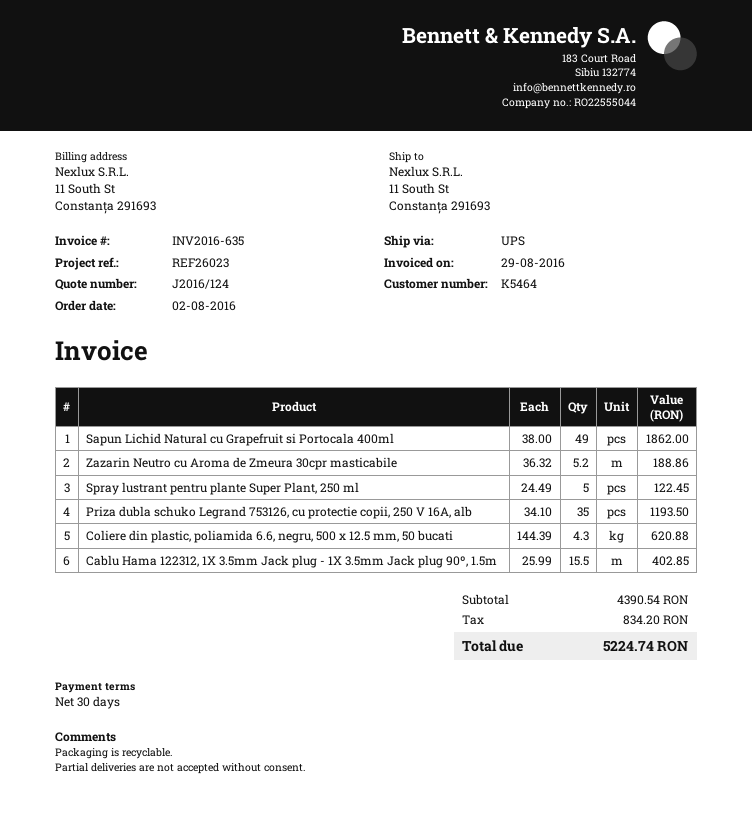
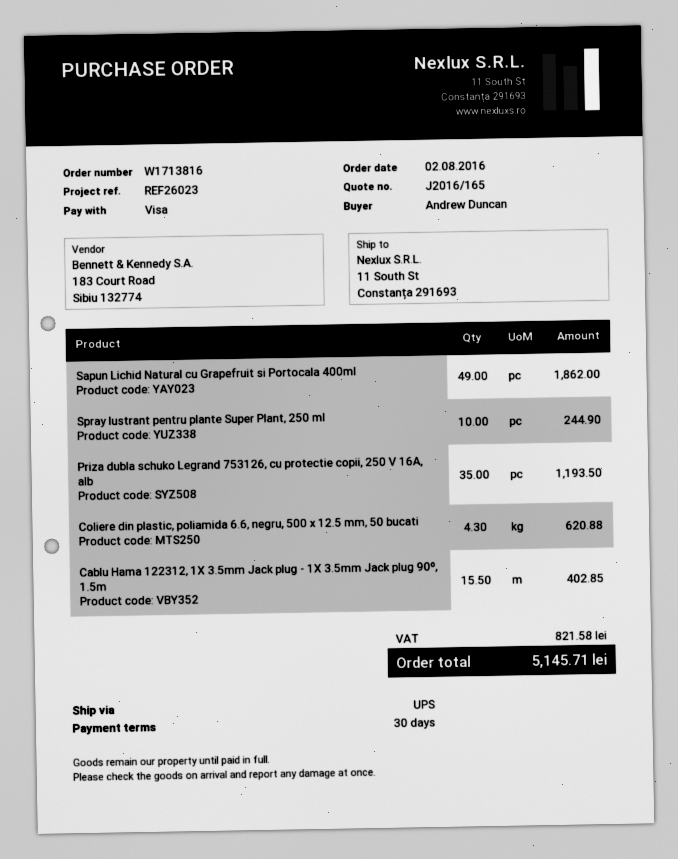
quote number: J2016/124 -> J2016/165
Zazarin Neutro cu Aroma de Zmeura 30cpr masticabile: 5.2 for 188.86 -> none
Spray lustrant pentru plante Super Plant, 250 ml: 5 for 122.45 -> 10 for 244.90
tax: 834.20 -> 821.58
total: 5224.74 -> 5145.71

